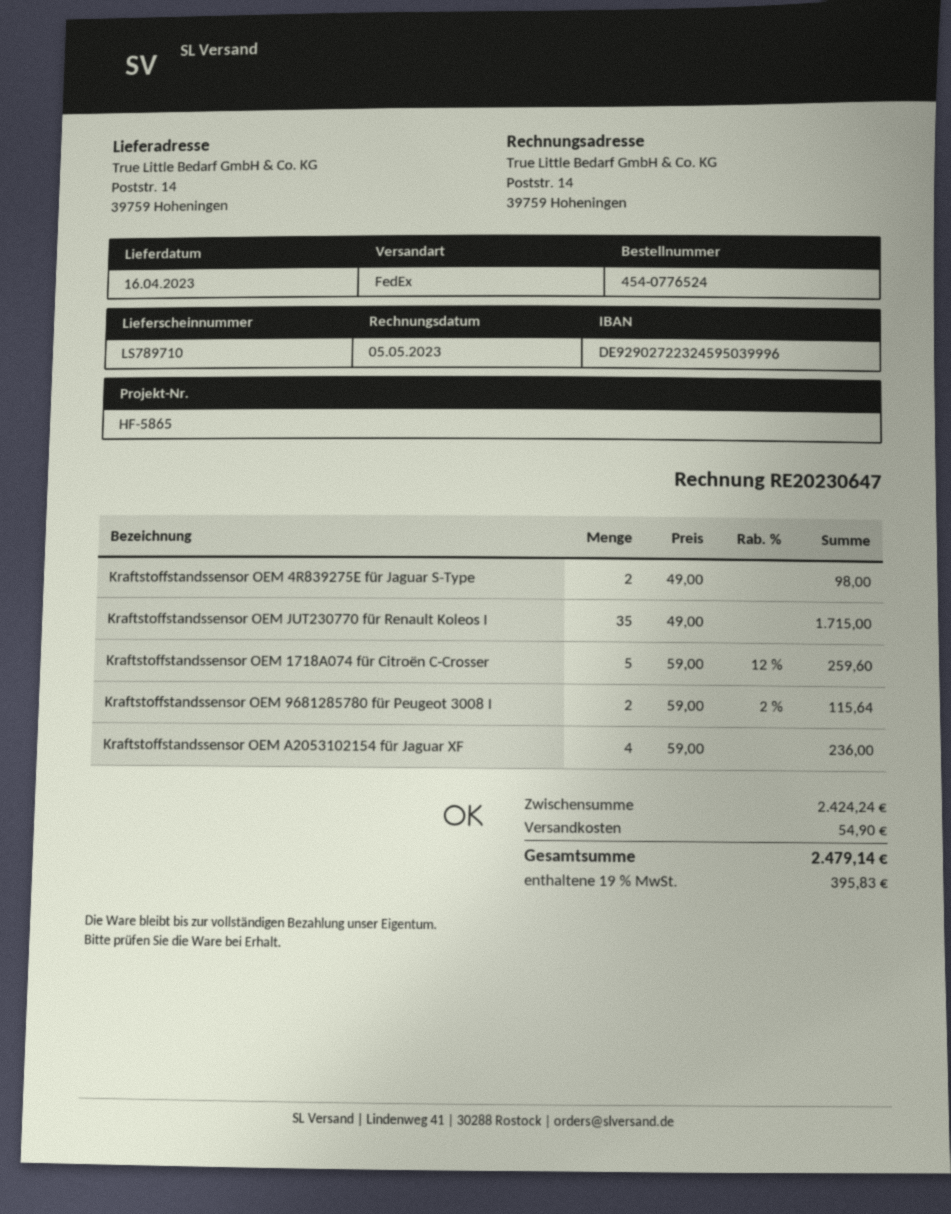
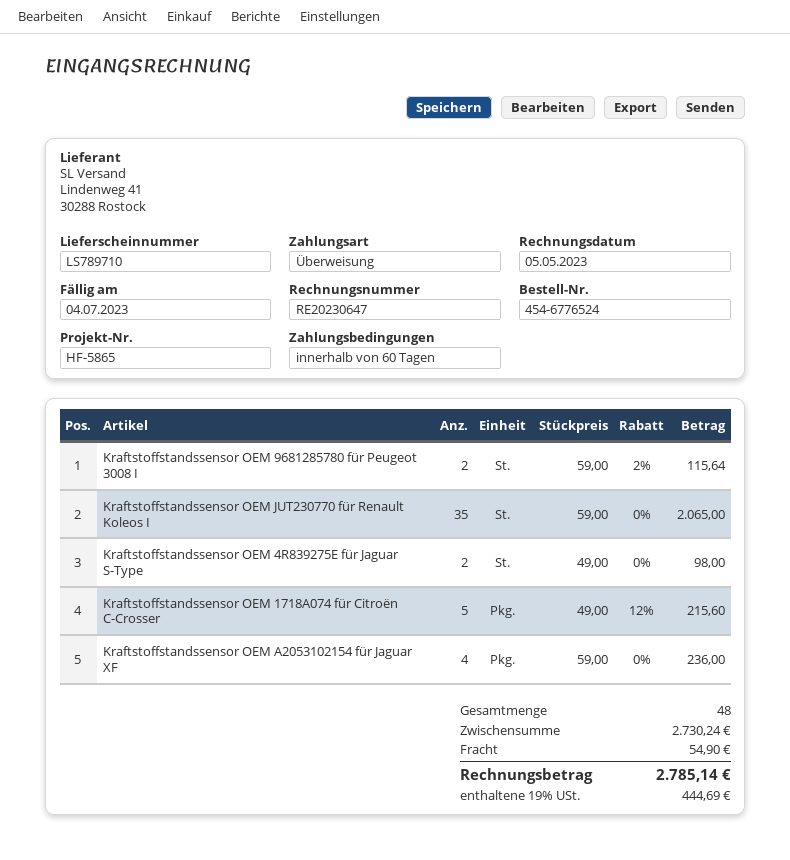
order number: 454-0776524 -> 454-6776524
Kraftstoffstandssensor OEM JUT230770 für Renault Koleos I: 35 x 49.00 = 1715.00 -> 35 x 59.00 = 2065.00
Kraftstoffstandssensor OEM 1718A074 für Citroën C-Crosser: 5 x 59.00 - 12% = 259.60 -> 5 x 49.00 - 12% = 215.60
subtotal: 2424.24 -> 2730.24
tax: 19% = 395.83 -> 19% = 444.69
total: 2479.14 -> 2785.14

